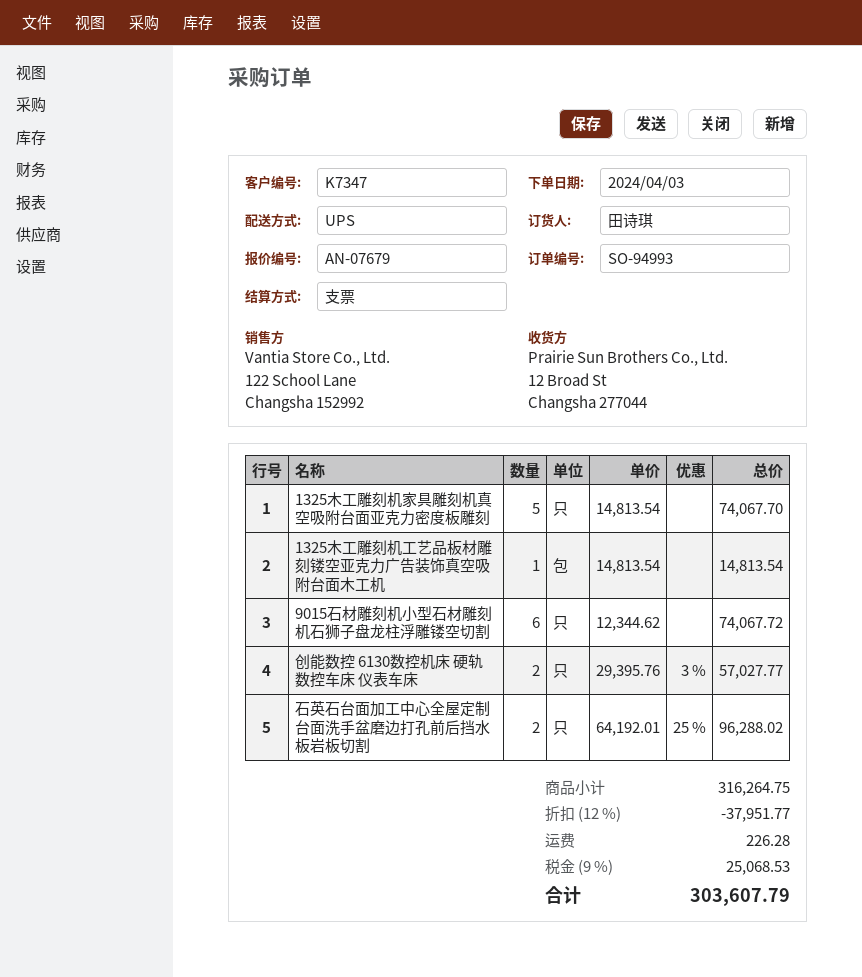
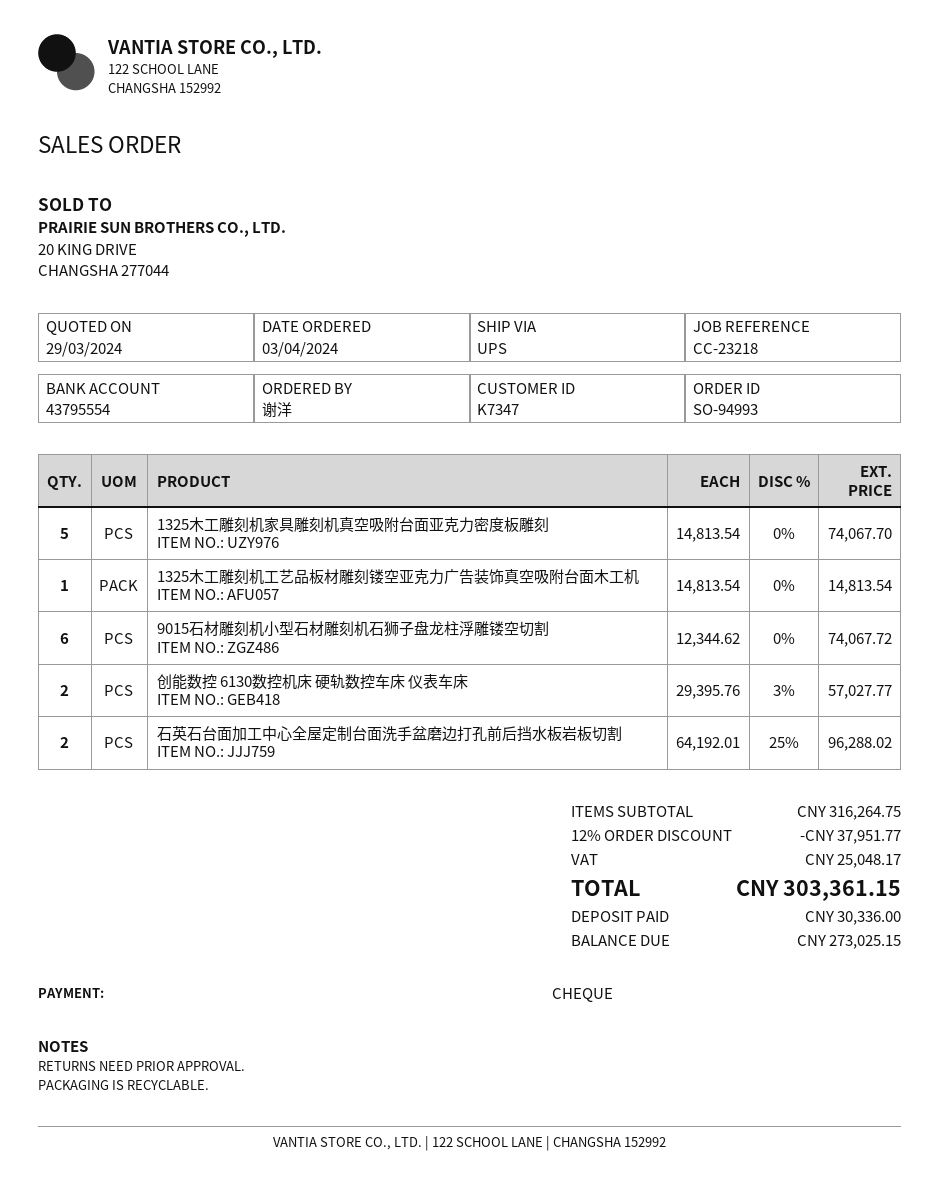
ordered by: 田诗琪 -> 谢洋
shipping: 226.28 -> none
tax: 25068.53 -> 25048.17
total: 303607.79 -> 303361.15

